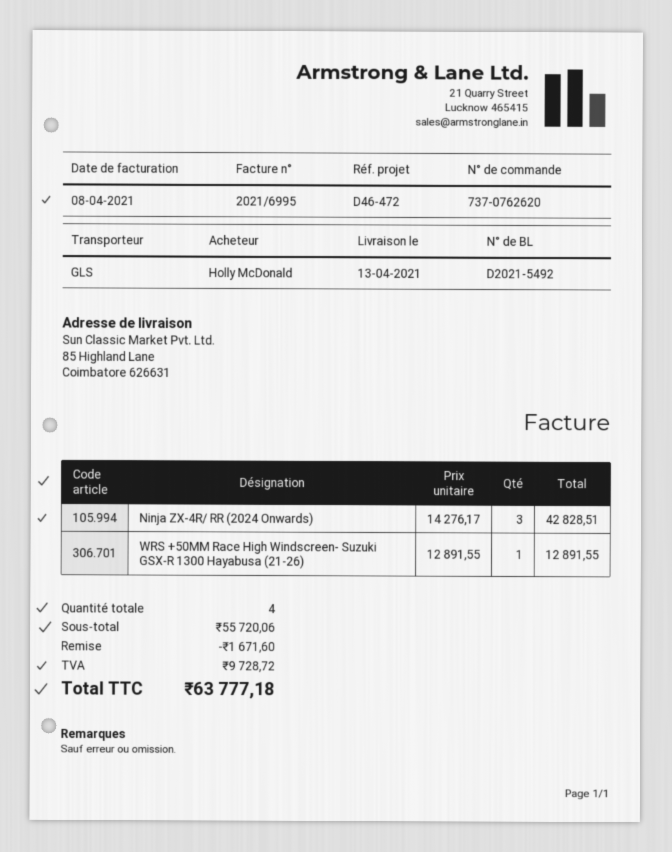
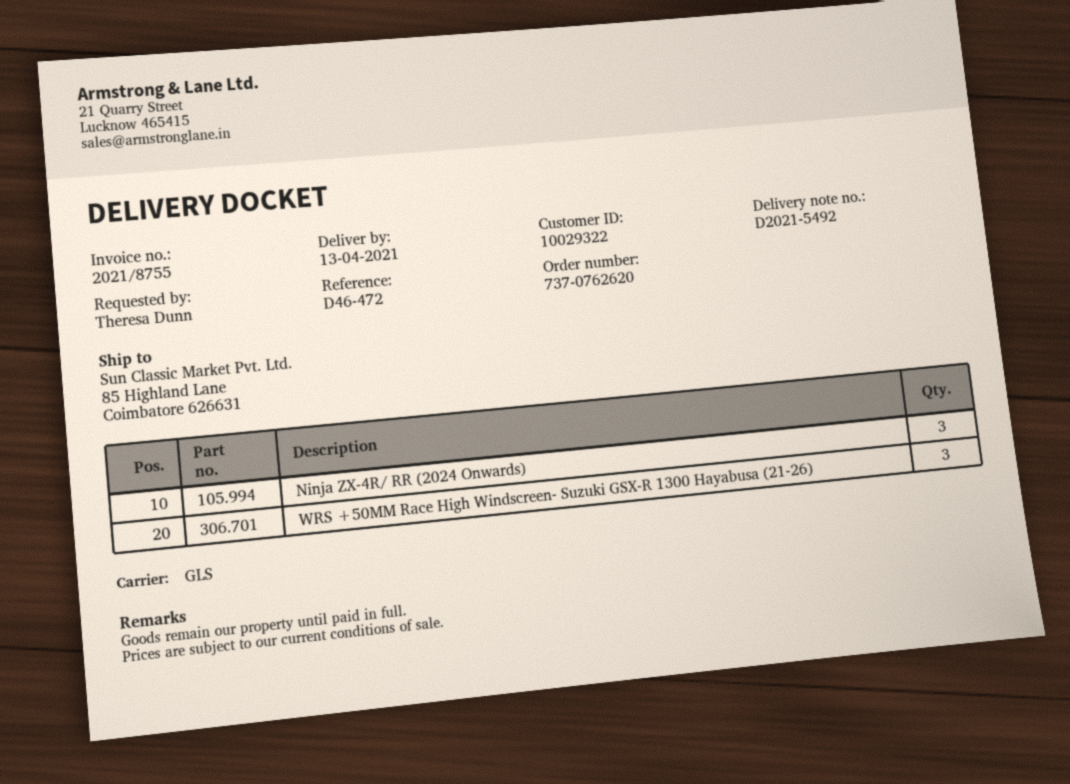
invoice number: 2021/6995 -> 2021/8755
ordered by: Holly McDonald -> Theresa Dunn
WRS +50MM Race High Windscreen- Suzuki GSX-R 1300 Hayabusa (21-26): 1 -> 3

